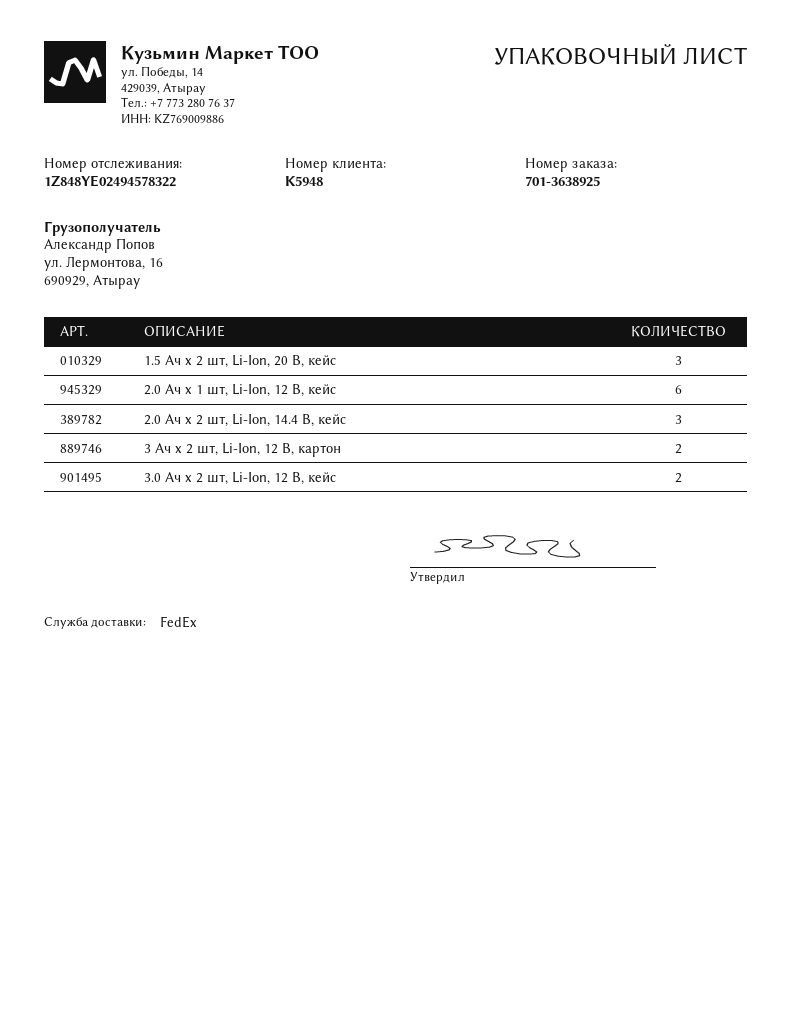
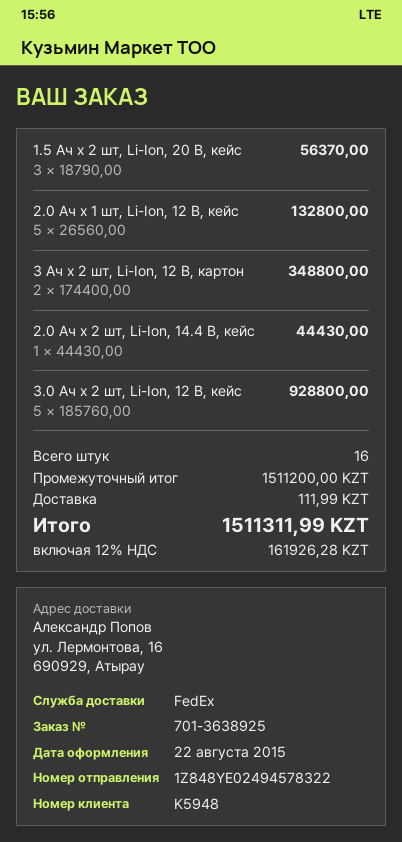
2.0 Ач x 1 шт, Li-Ion, 12 В, кейс: 6 -> 5
2.0 Ач x 2 шт, Li-Ion, 14.4 В, кейс: 3 -> 1
3.0 Ач x 2 шт, Li-Ion, 12 В, кейс: 2 -> 5

